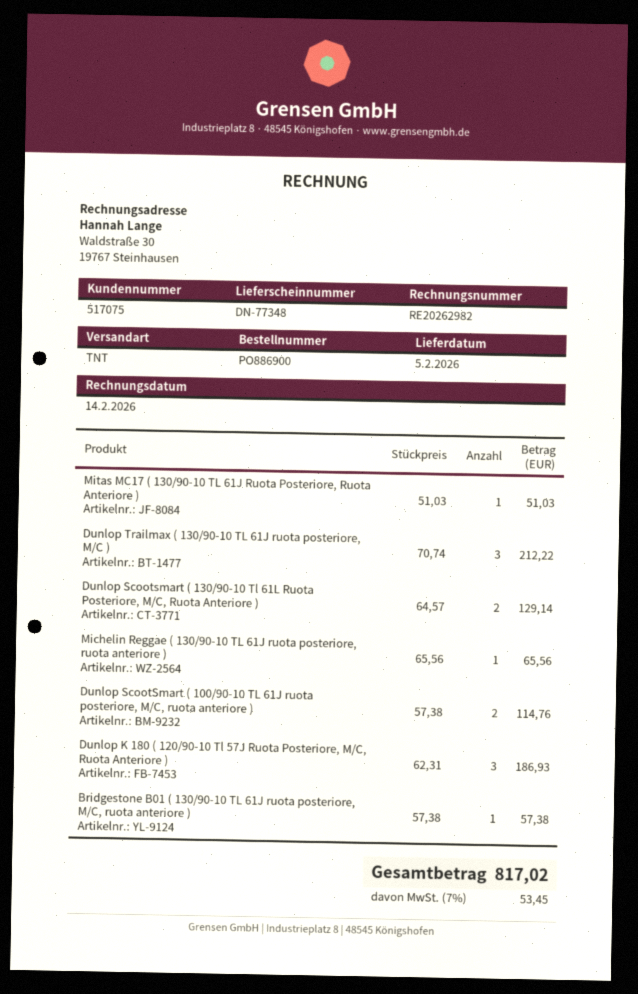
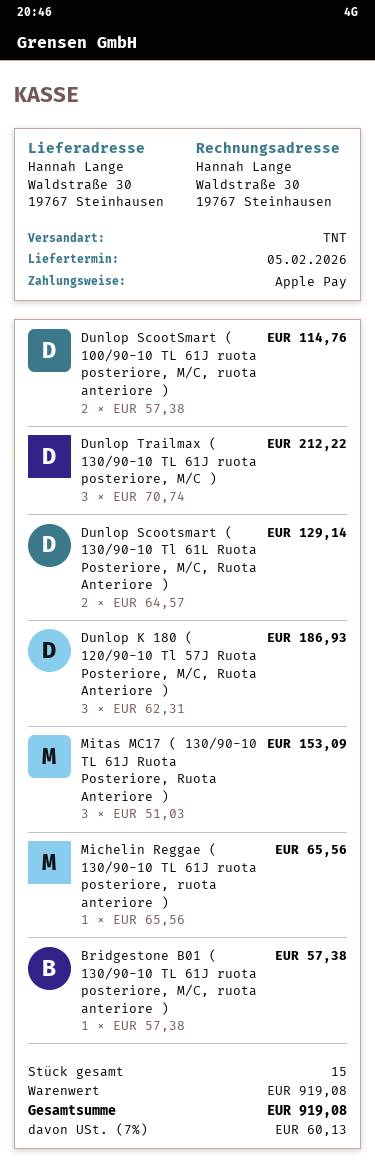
Mitas MC17 ( 130/90-10 TL 61J Ruota Posteriore, Ruota Anteriore ): 1 x 51.03 = 51.03 -> 3 x 51.03 = 153.09
tax: 7% = 53.45 -> 7% = 60.13
total: 817.02 -> 919.08

